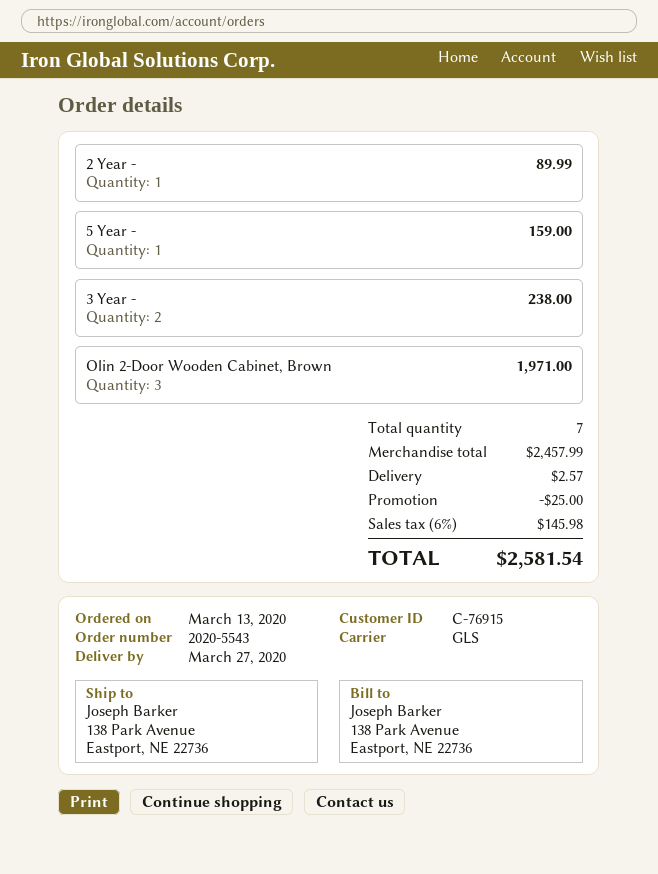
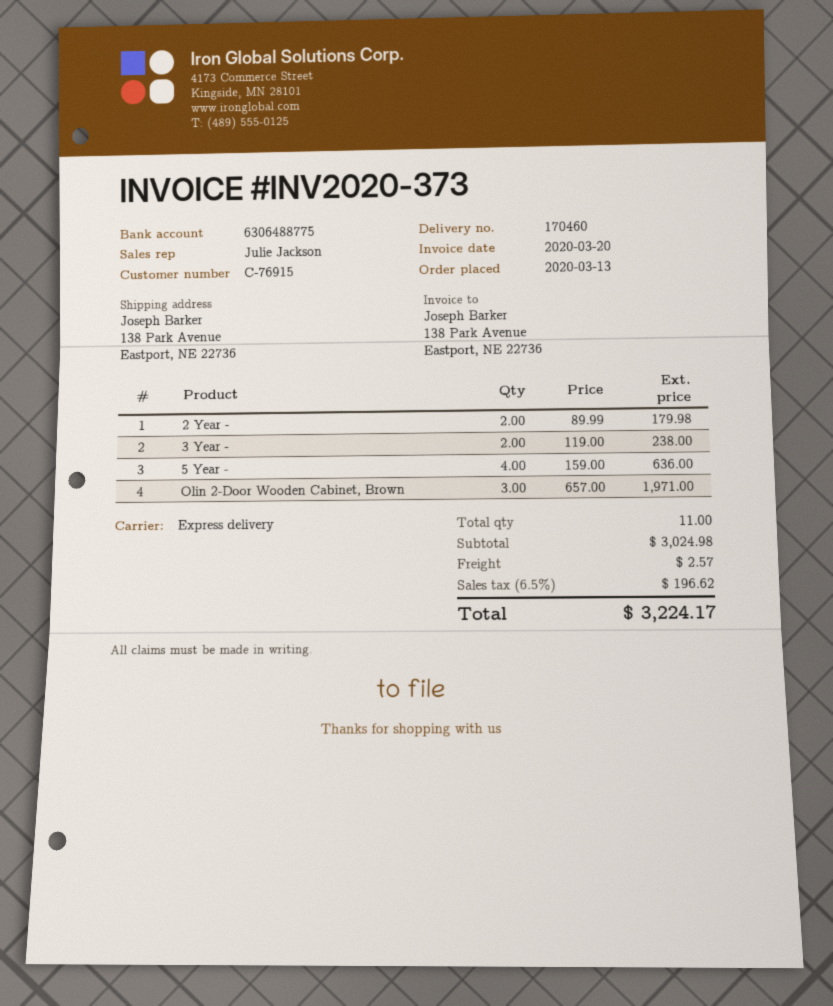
shipping method: GLS -> express
2 Year -: 1 for 89.99 -> 2 for 179.98
5 Year -: 1 for 159.00 -> 4 for 636.00
total quantity: 7 -> 11
subtotal: 2457.99 -> 3024.98
discount: 25.00 -> none
tax: 6% = 145.98 -> 6.5% = 196.62
total: 2581.54 -> 3224.17

